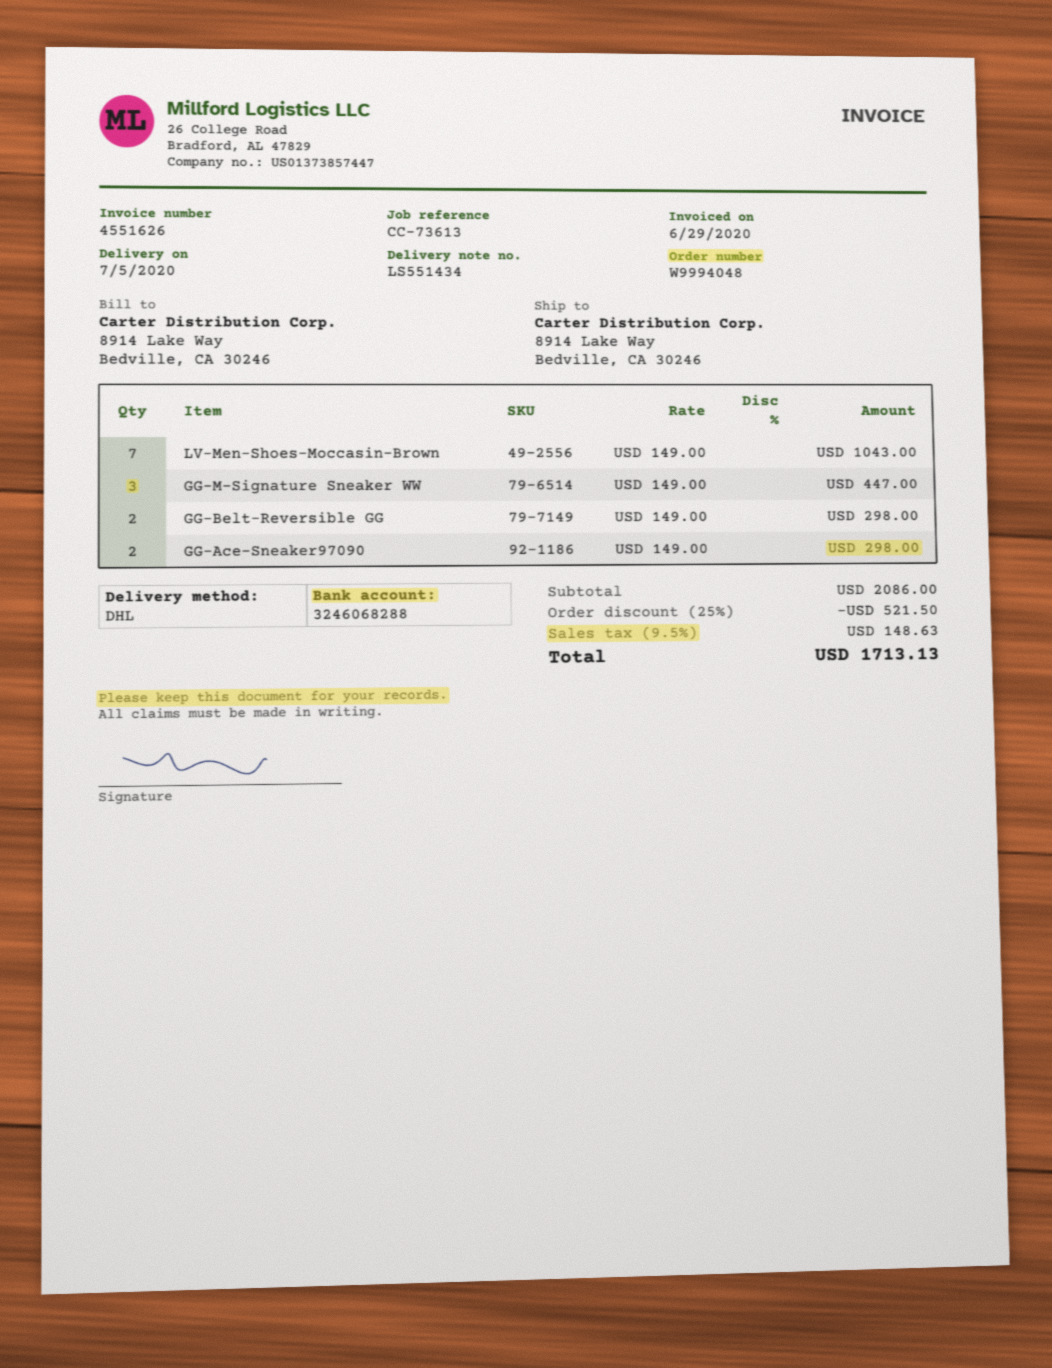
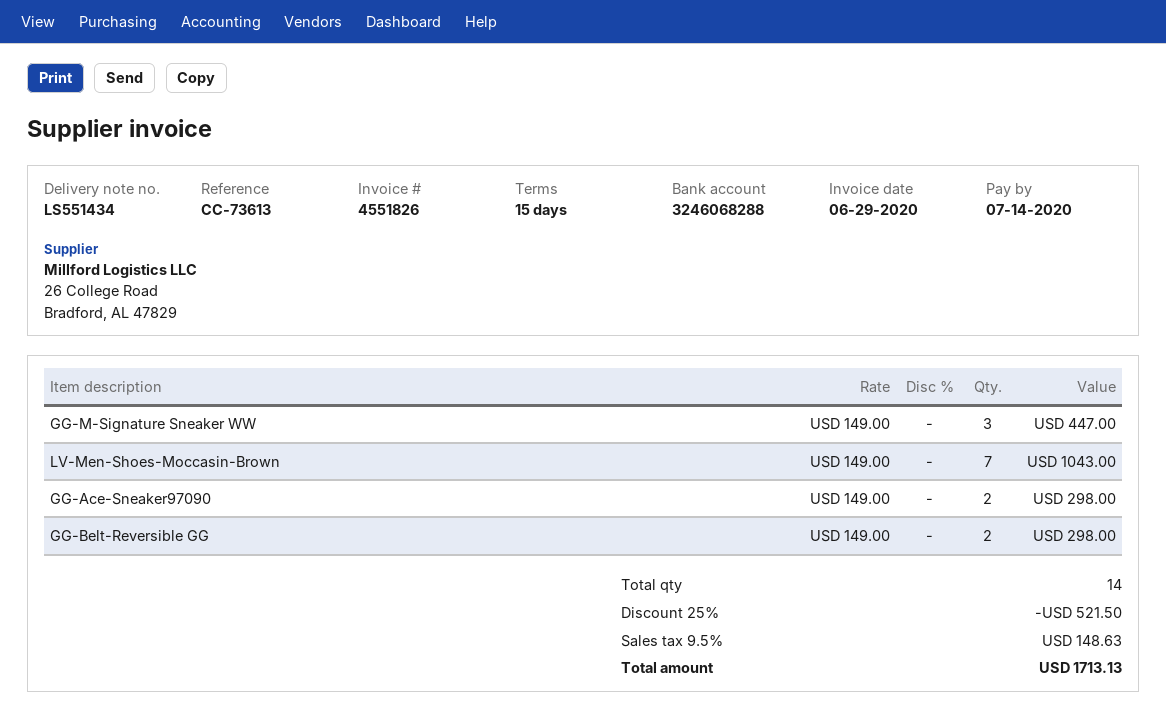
invoice number: 4551626 -> 4551826

